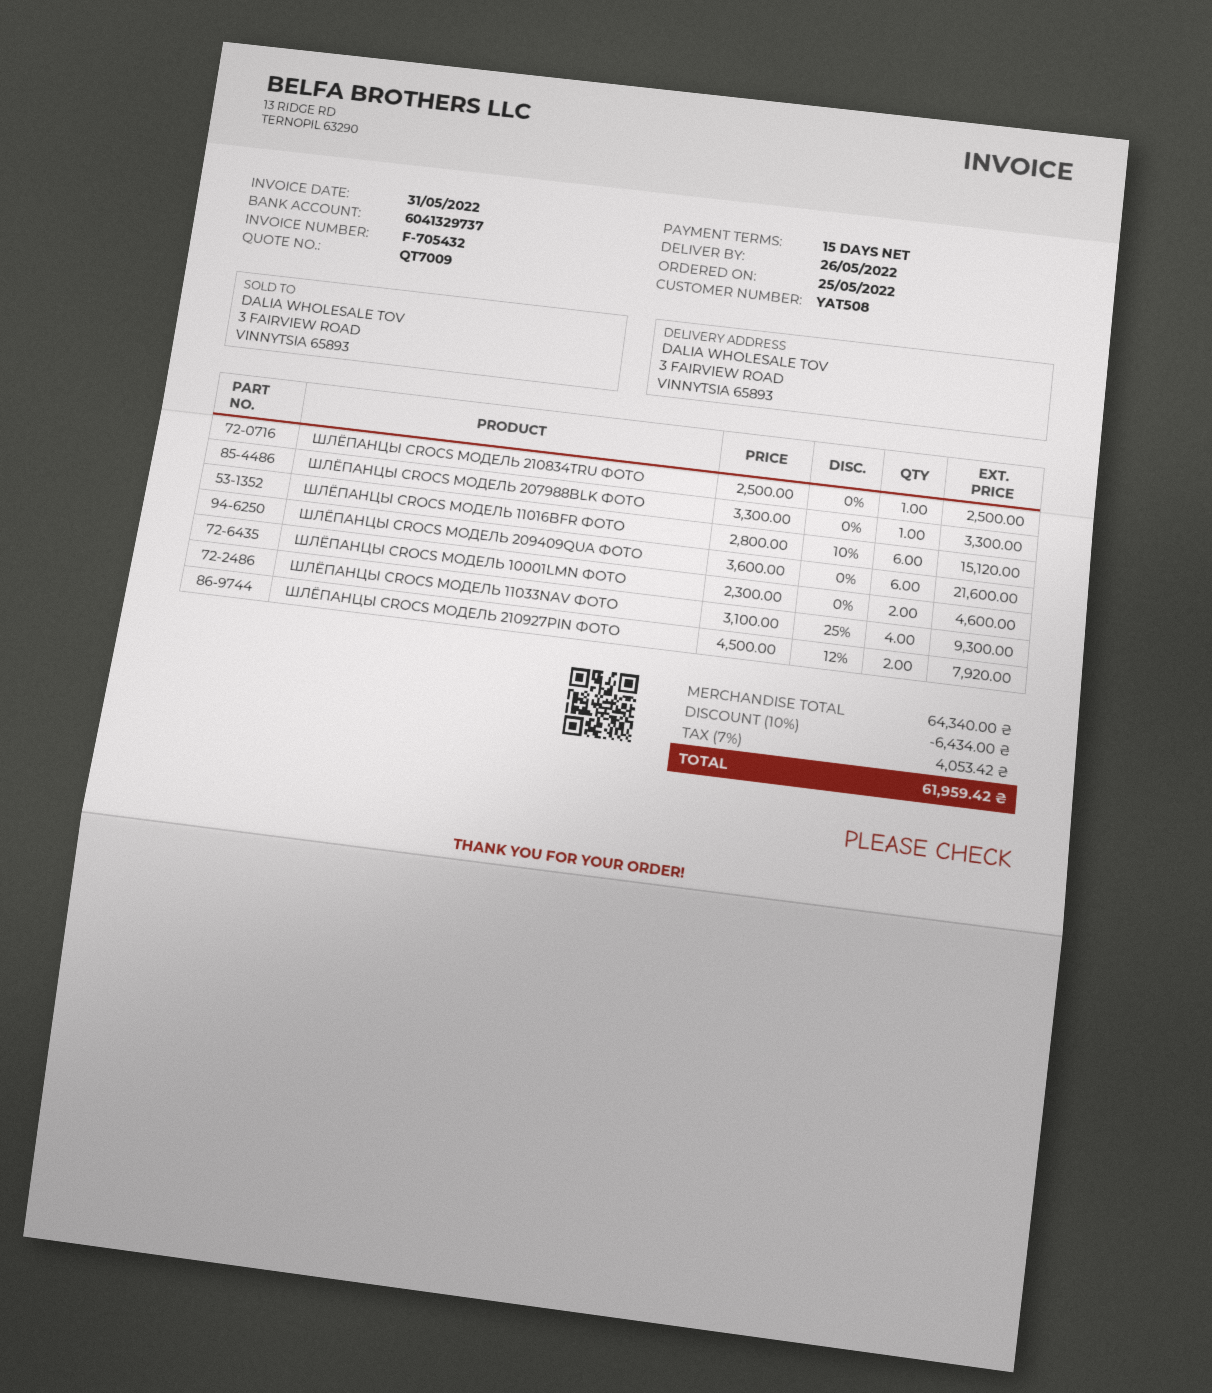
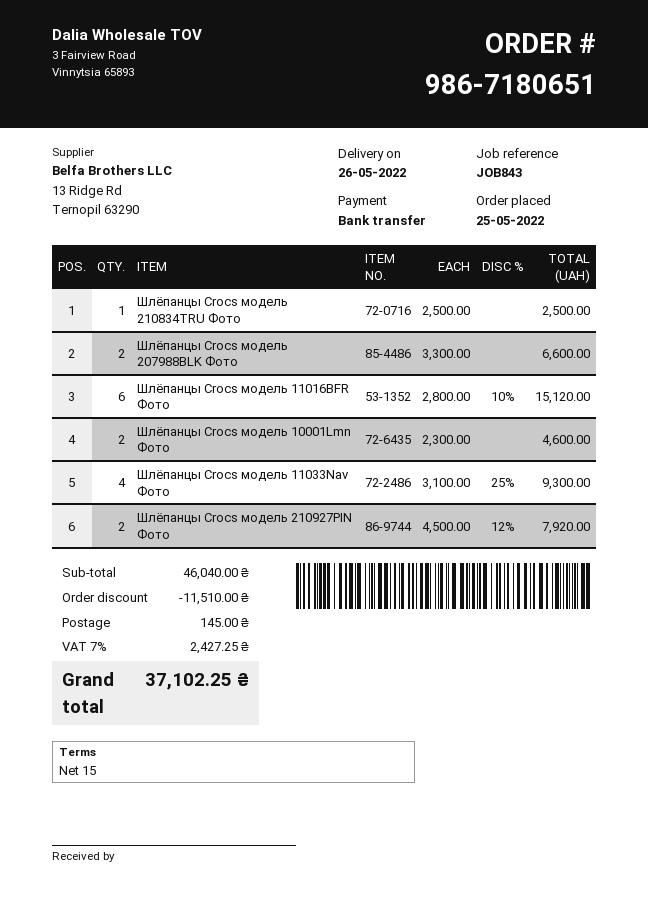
ШЛЁПАНЦЫ CROCS МОДЕЛЬ 207988BLK ФОТО: 1 x 3300.00 = 3300.00 -> 2 x 3300.00 = 6600.00
ШЛЁПАНЦЫ CROCS МОДЕЛЬ 209409QUA ФОТО: 6 x 3600.00 = 21600.00 -> none
subtotal: 64340.00 -> 46040.00
discount: 6434.00 -> 11510.00
shipping: none -> 145.00
tax: 7% = 4053.42 -> 7% = 2427.25
total: 61959.42 -> 37102.25

